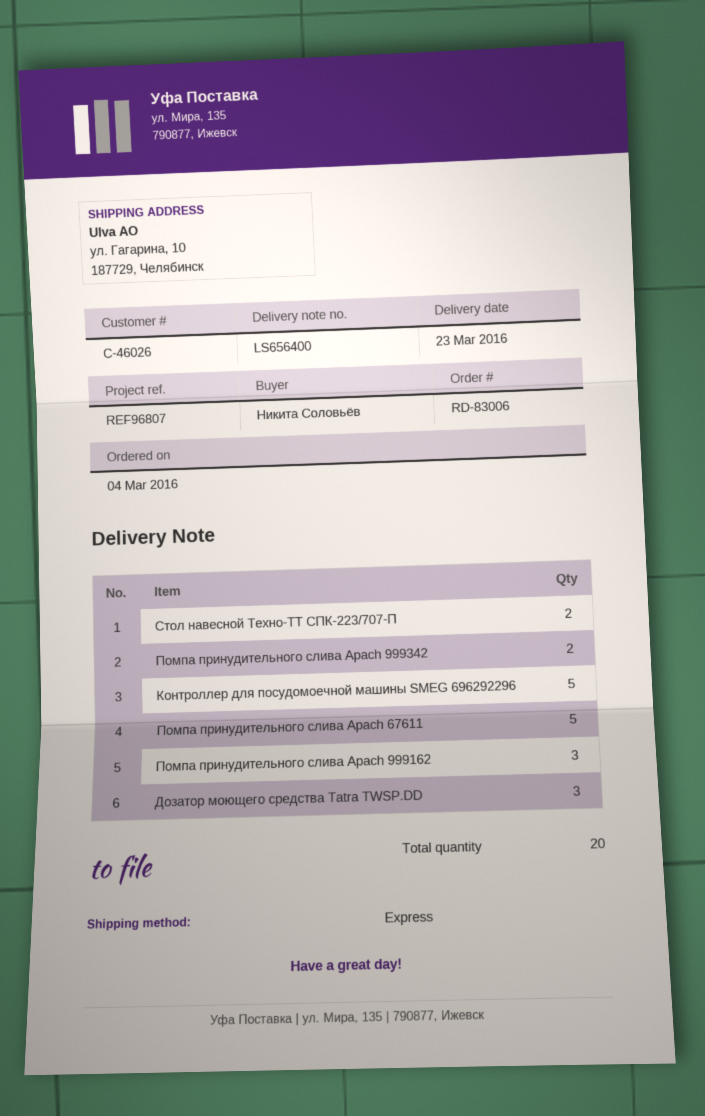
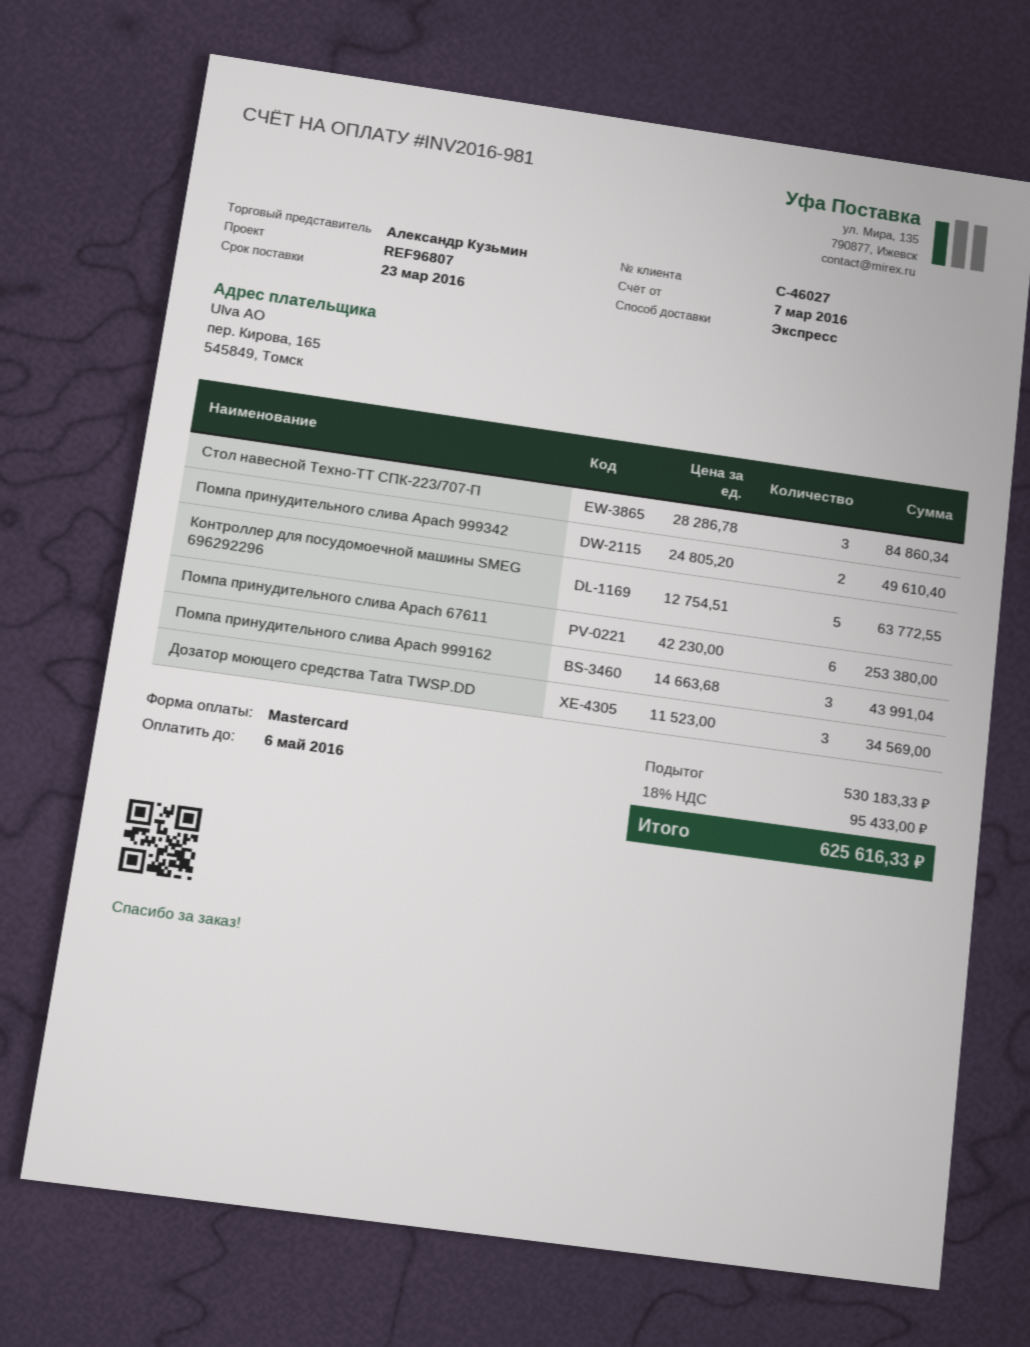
customer number: C-46026 -> C-46027
Стол навесной Техно-ТТ СПК-223/707-П: 2 -> 3
Помпа принудительного слива Apach 67611: 5 -> 6

